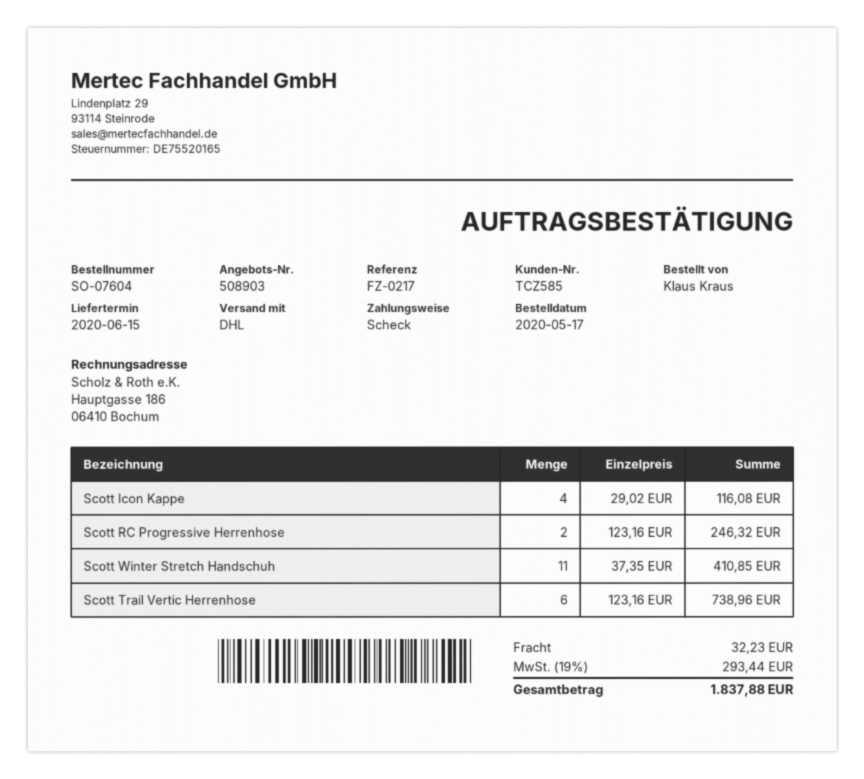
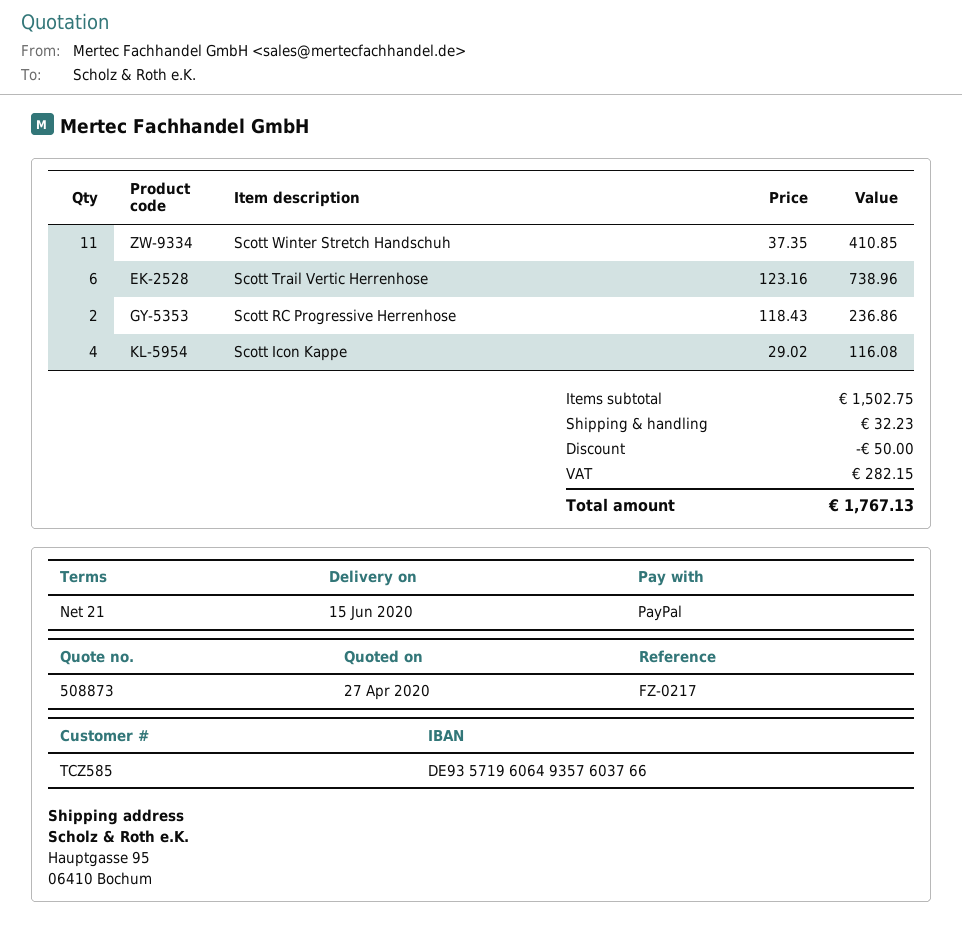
quote number: 508903 -> 508873
payment method: cheque -> PayPal
Scott RC Progressive Herrenhose: 2 x 123.16 = 246.32 -> 2 x 118.43 = 236.86
discount: none -> 50.00
tax: 293.44 -> 282.15
total: 1837.88 -> 1767.13

